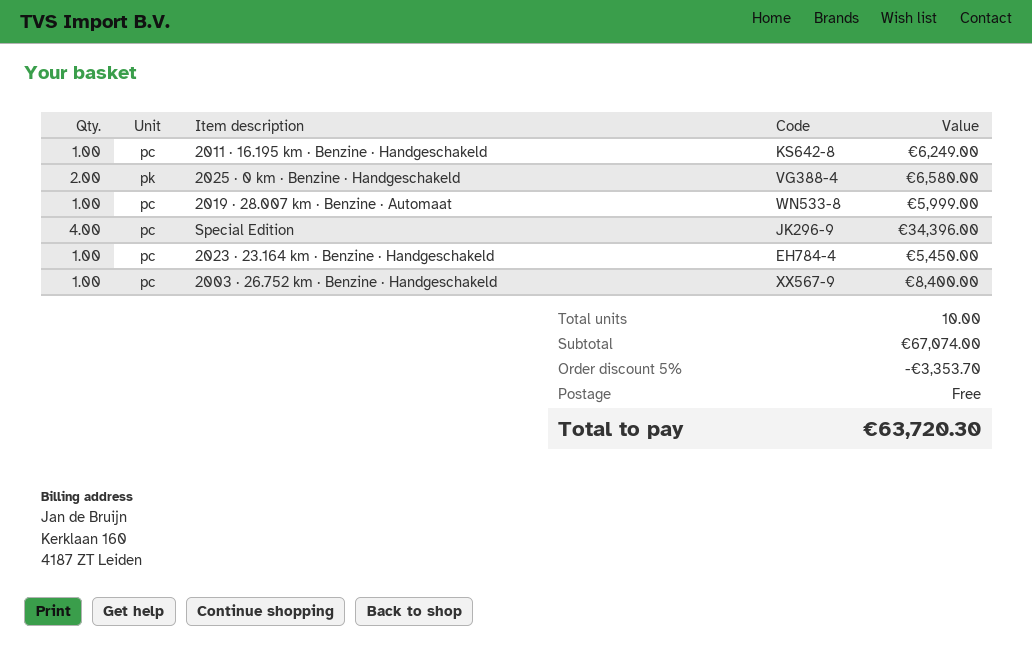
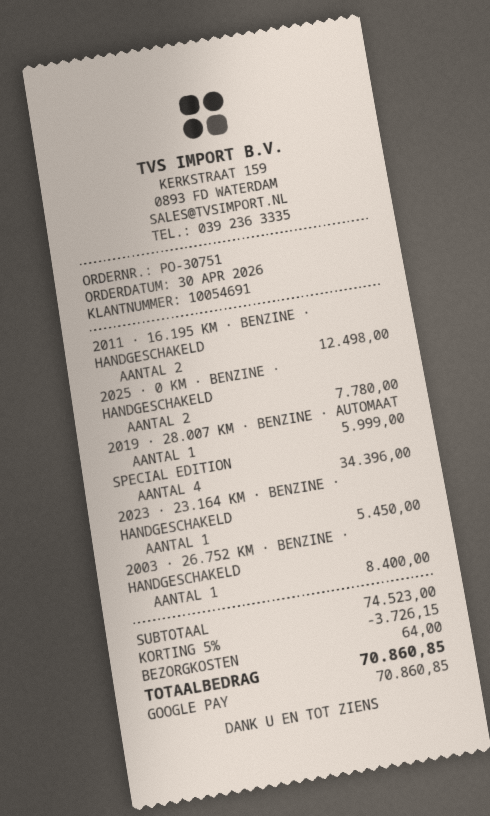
2011 · 16.195 km · Benzine · Handgeschakeld: 1 for 6249.00 -> 2 for 12498.00
2025 · 0 km · Benzine · Handgeschakeld: 2 for 6580.00 -> 2 for 7780.00
subtotal: 67074.00 -> 74523.00
discount: 5% = 3353.70 -> 5% = 3726.15
shipping: 0.00 -> 64.00
total: 63720.30 -> 70860.85

